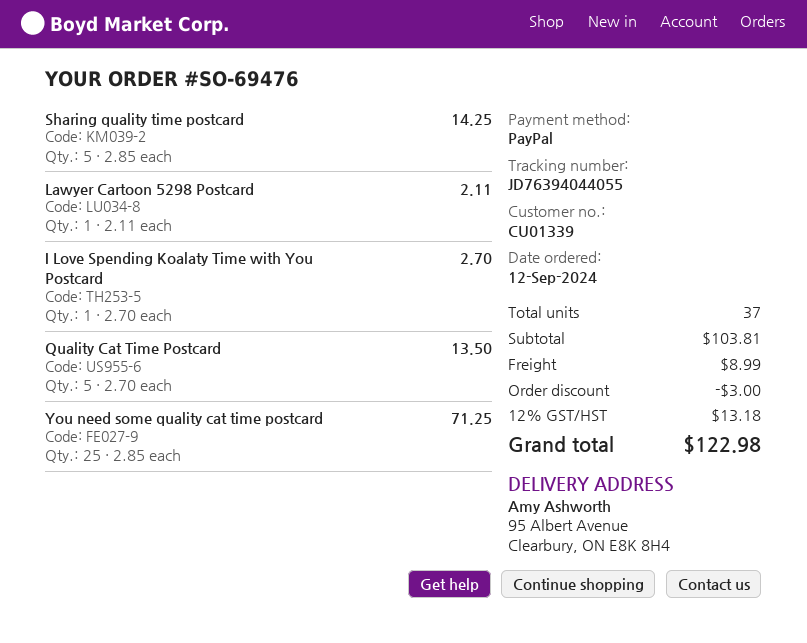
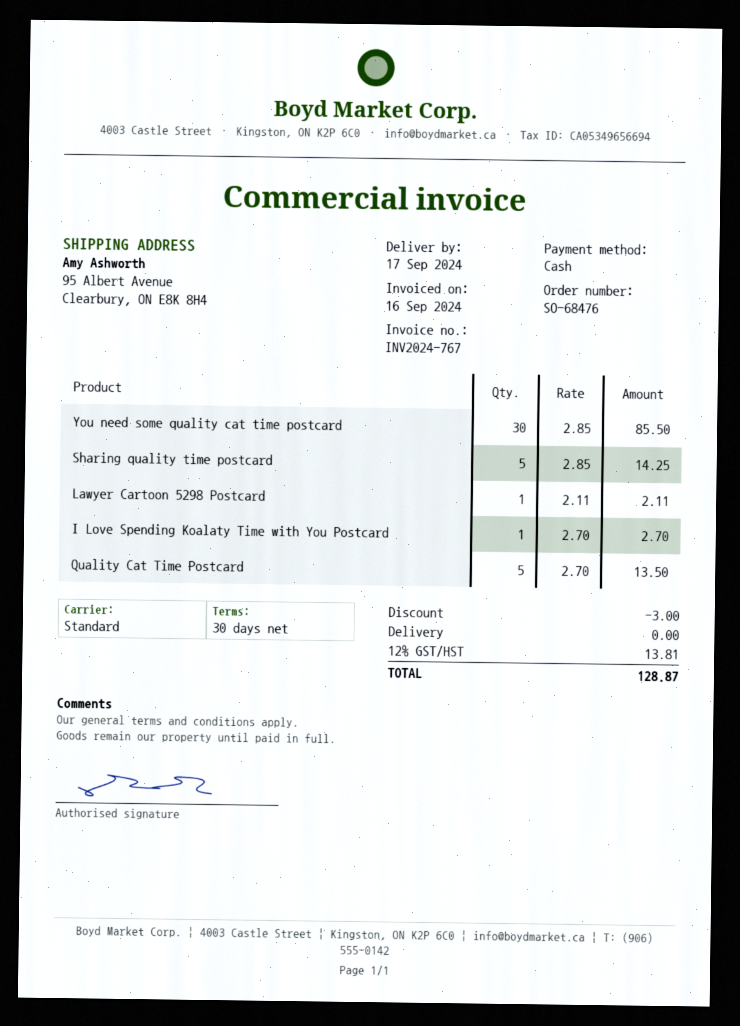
order number: SO-69476 -> SO-68476
payment method: PayPal -> cash
You need some quality cat time postcard: 25 x 2.85 = 71.25 -> 30 x 2.85 = 85.50
shipping: 8.99 -> 0.00
tax: 12% = 13.18 -> 12% = 13.81
total: 122.98 -> 128.87

